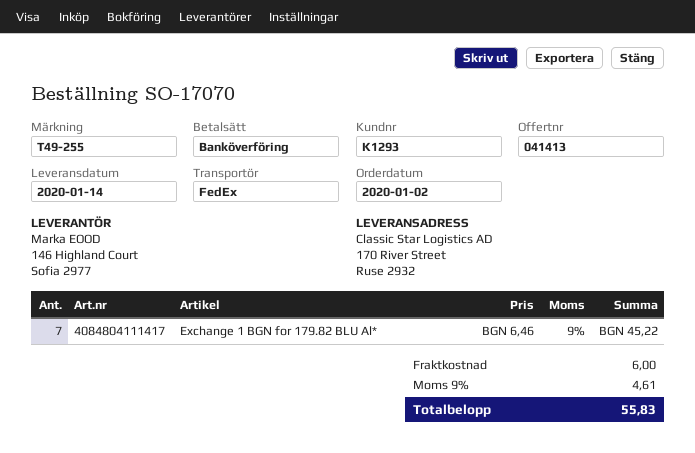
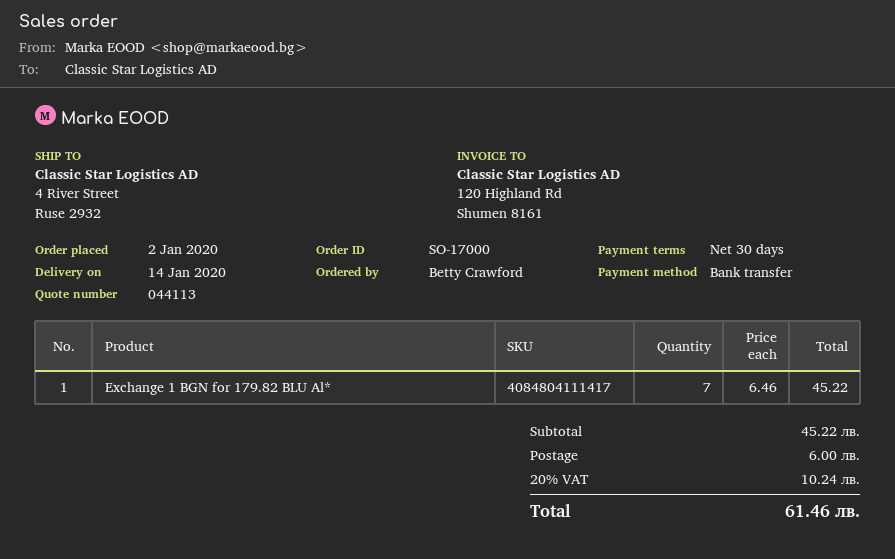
quote number: 041413 -> 044113
order number: SO-17070 -> SO-17000
ship to: 170 River Street, Ruse 2932 -> 4 River Street, Ruse 2932
tax: 9% = 4.61 -> 20% = 10.24
total: 55.83 -> 61.46

